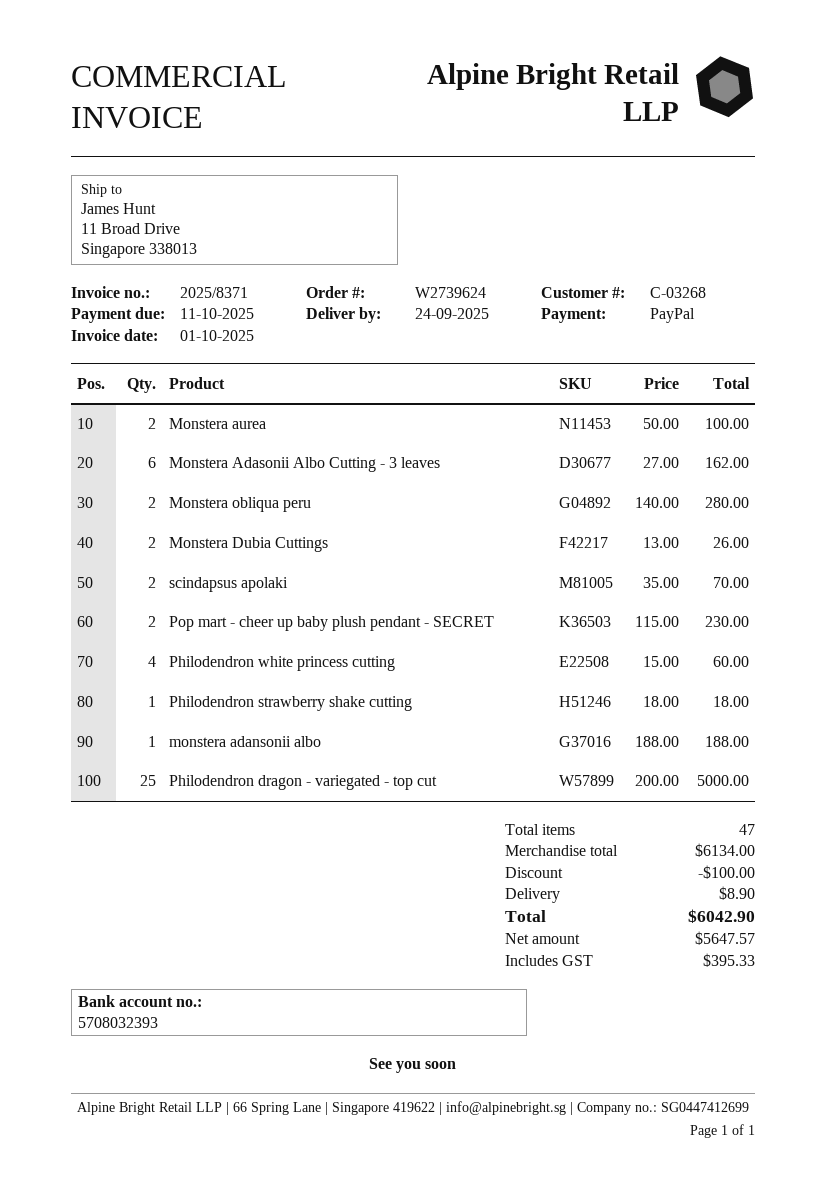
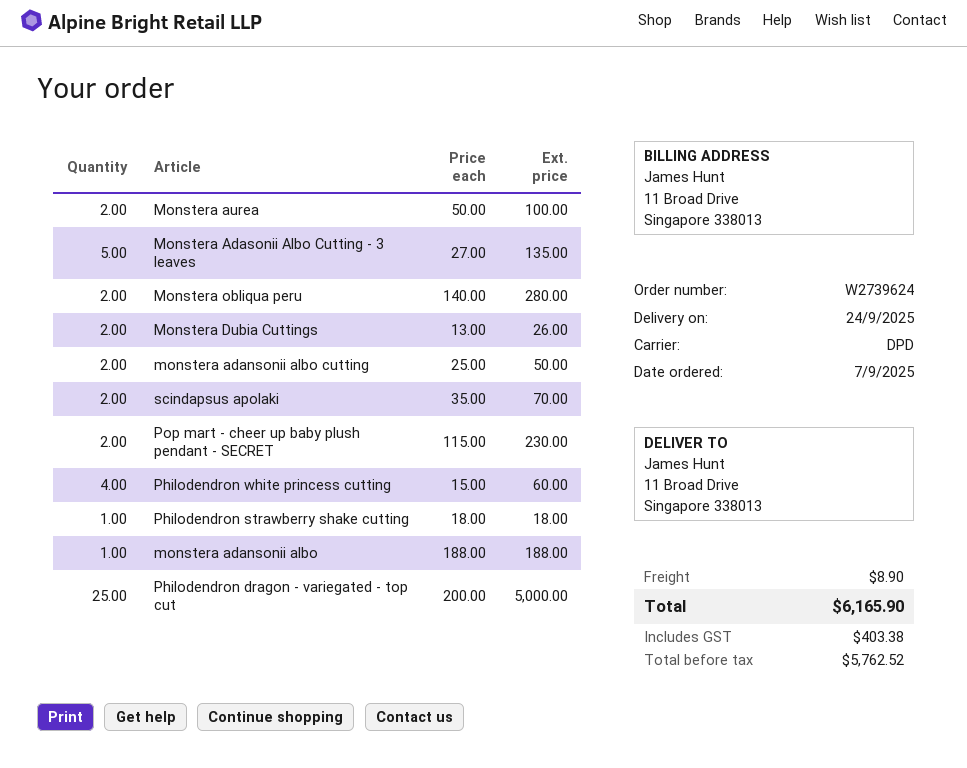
Monstera Adasonii Albo Cutting - 3 leaves: 6 x 27.00 = 162.00 -> 5 x 27.00 = 135.00
monstera adansonii albo cutting: none -> 2 x 25.00 = 50.00
discount: 100.00 -> none
net: 5647.57 -> 5762.52
tax: 395.33 -> 403.38
total: 6042.90 -> 6165.90

